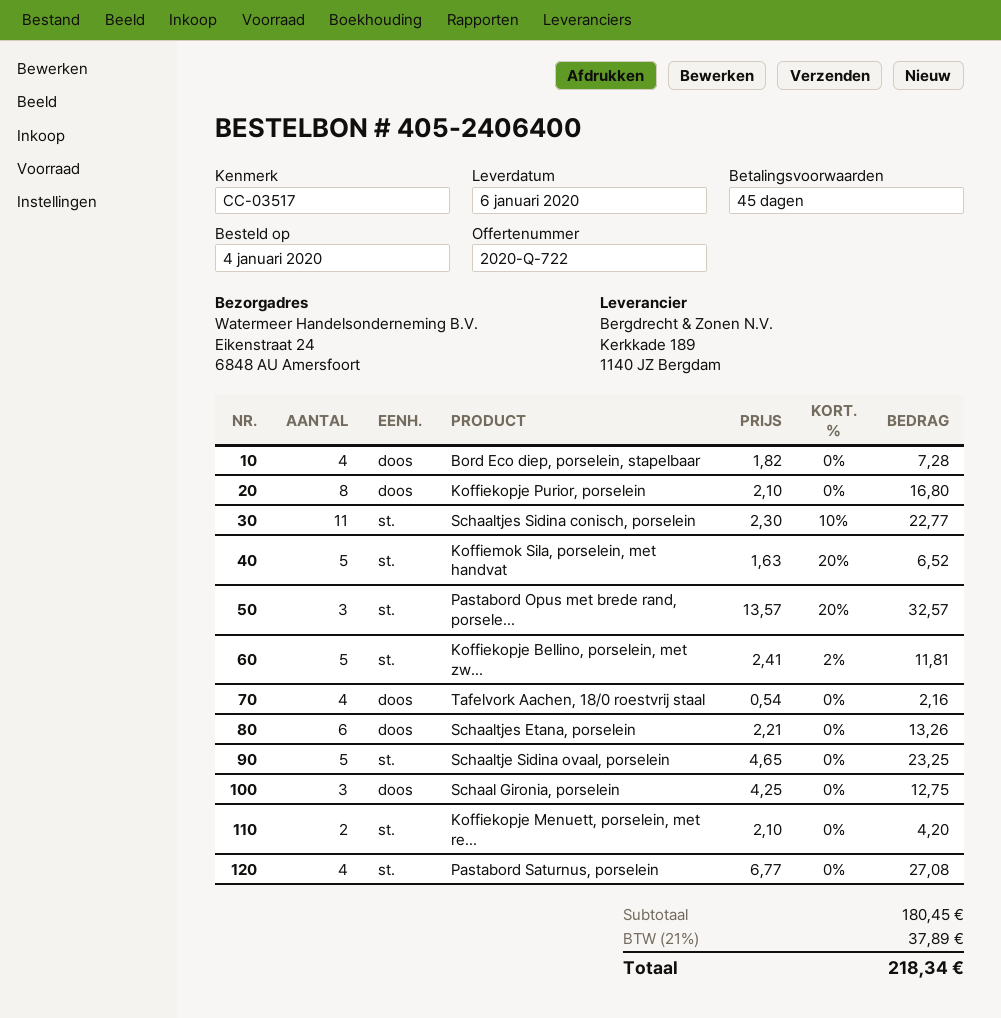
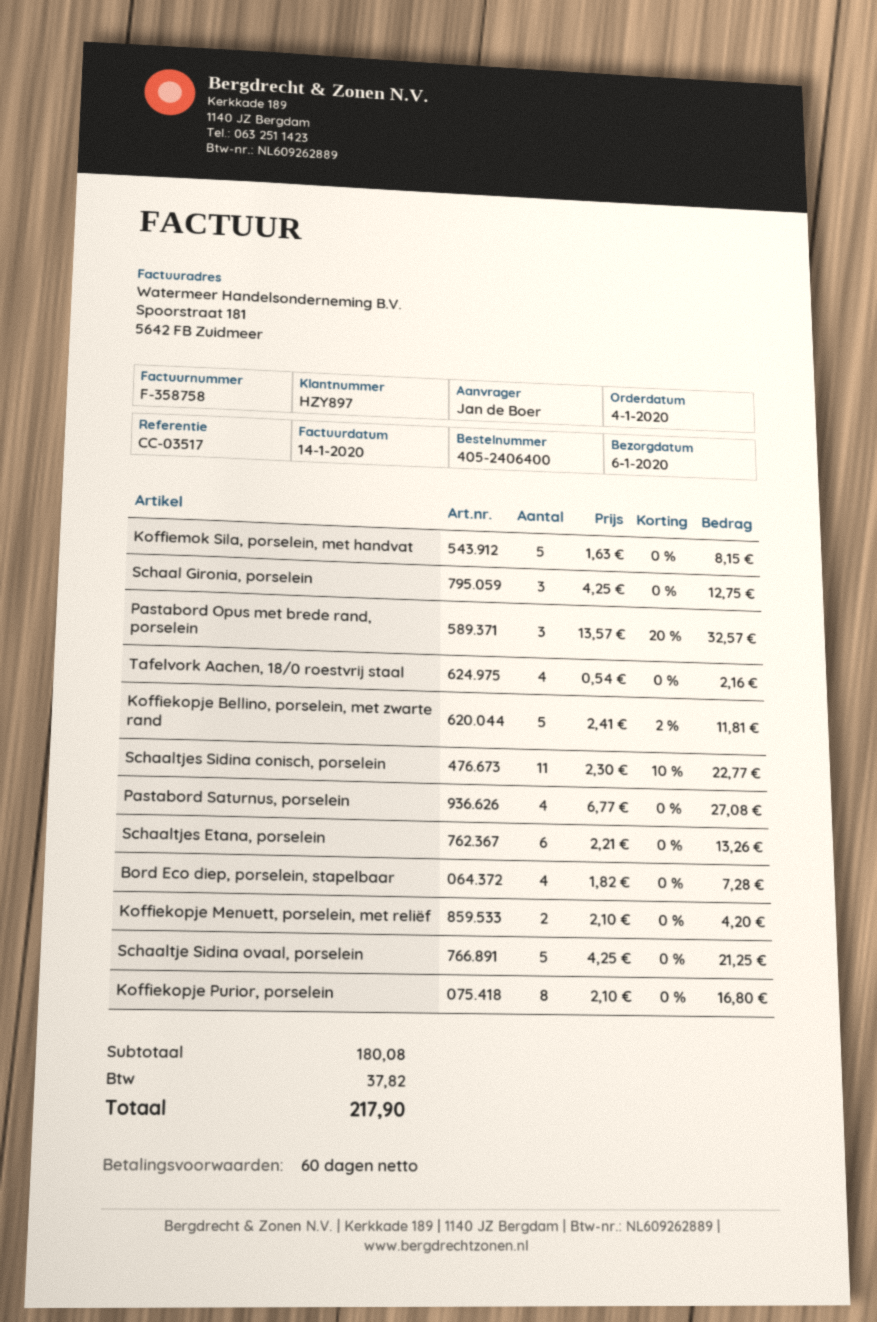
payment terms: 45 days -> 60 days
Koffiemok Sila, porselein, met handvat: 5 x 1.63 - 20% = 6.52 -> 5 x 1.63 = 8.15
Schaaltje Sidina ovaal, porselein: 5 x 4.65 = 23.25 -> 5 x 4.25 = 21.25
subtotal: 180.45 -> 180.08
tax: 37.89 -> 37.82
total: 218.34 -> 217.90

